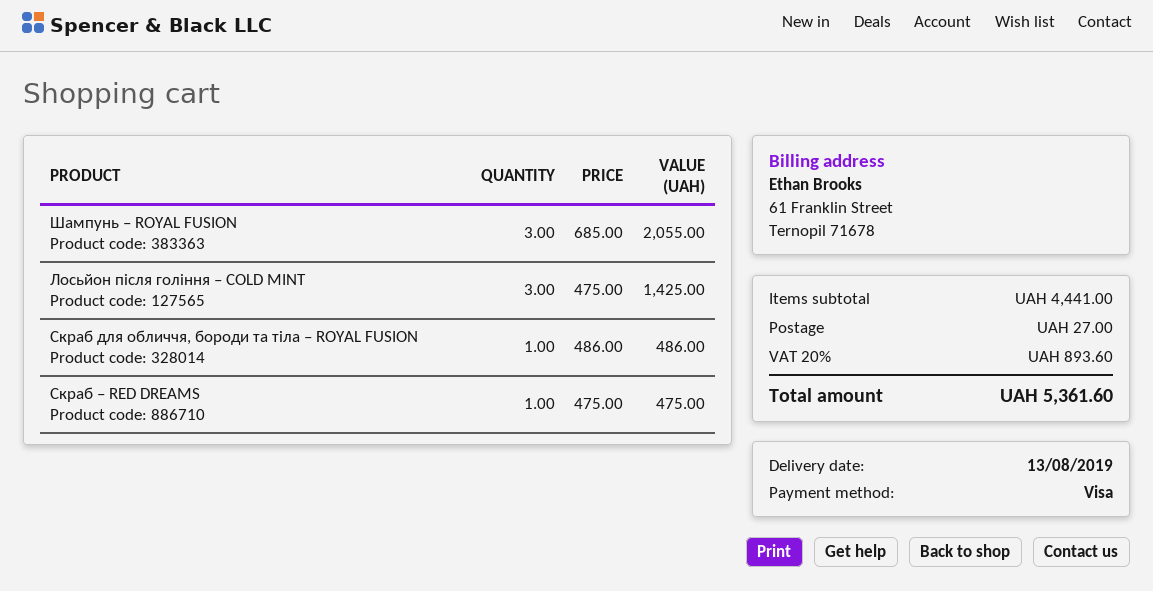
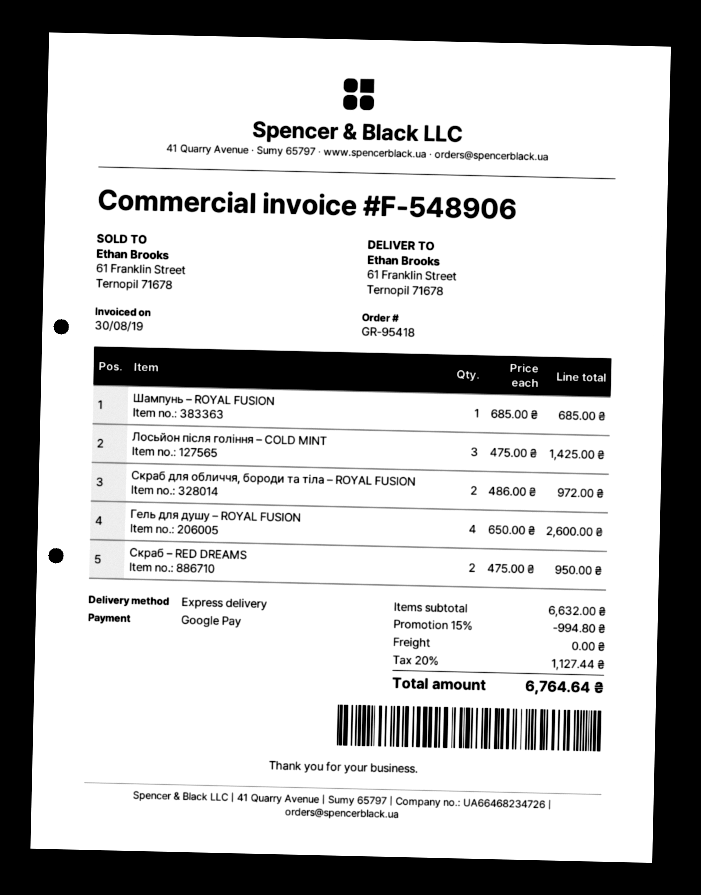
payment method: Visa -> Google Pay
Шампунь – ROYAL FUSION: 3 x 685.00 = 2055.00 -> 1 x 685.00 = 685.00
Скраб для обличчя, бороди та тіла – ROYAL FUSION: 1 x 486.00 = 486.00 -> 2 x 486.00 = 972.00
Скраб – RED DREAMS: 1 x 475.00 = 475.00 -> 2 x 475.00 = 950.00
Гель для душу – ROYAL FUSION: none -> 4 x 650.00 = 2600.00
subtotal: 4441.00 -> 6632.00
discount: none -> 15% = 994.80
shipping: 27.00 -> 0.00
tax: 20% = 893.60 -> 20% = 1127.44
total: 5361.60 -> 6764.64

